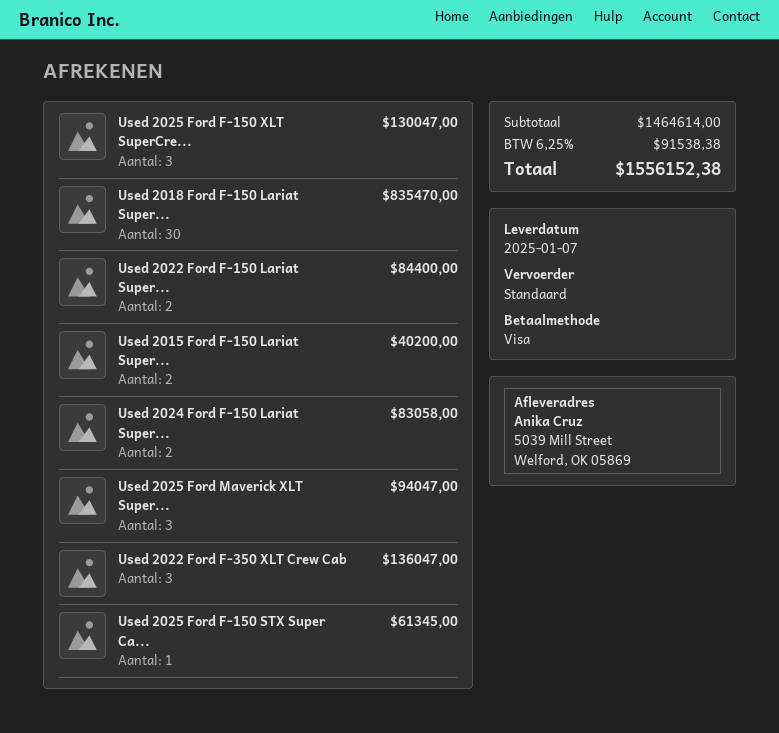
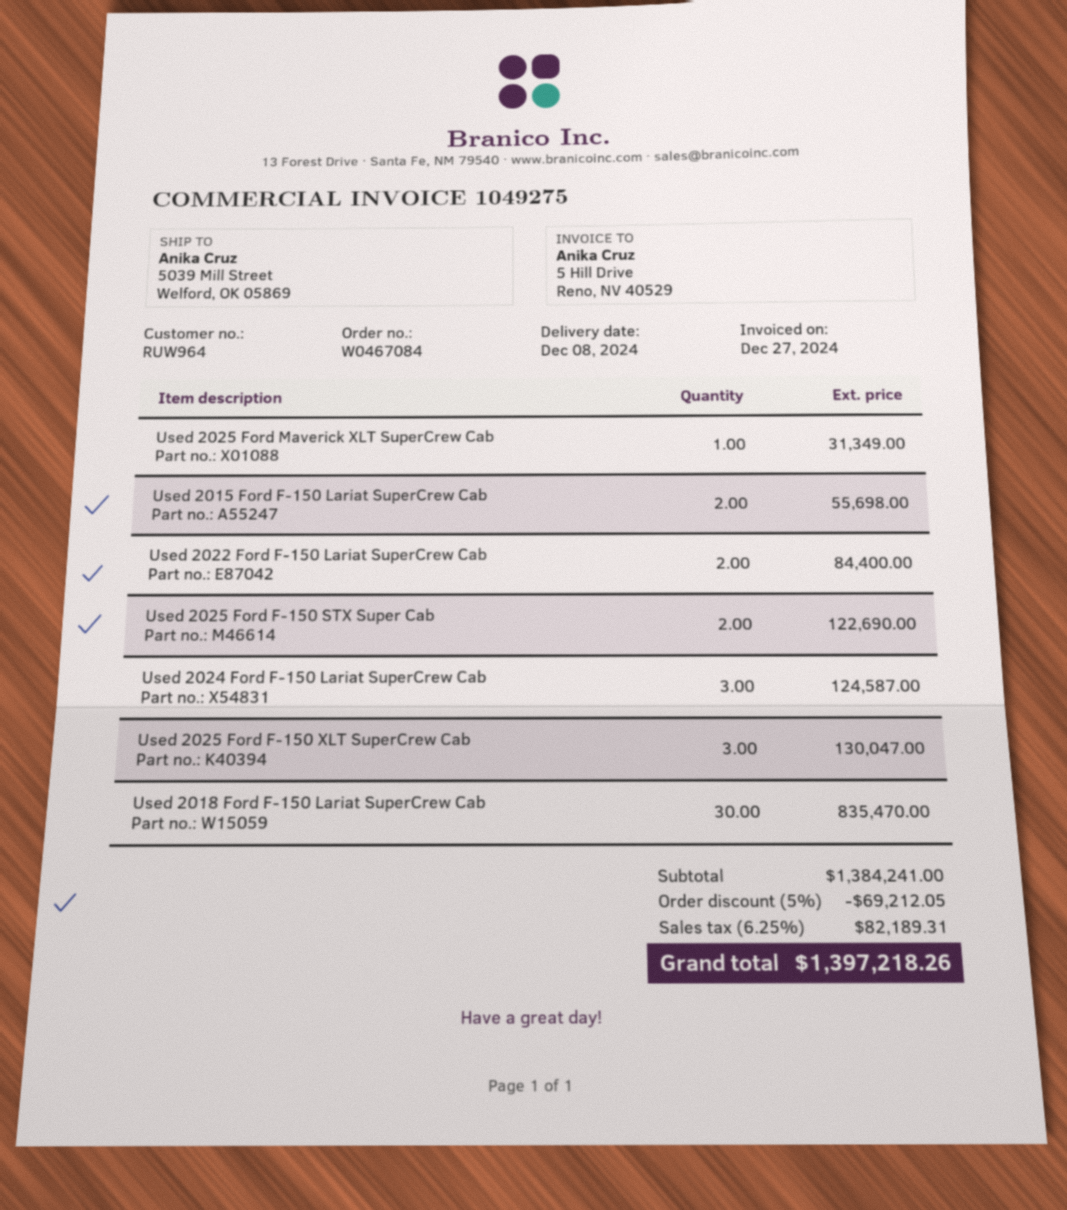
delivery date: 2025-01-07 -> 2024-12-08
Used 2015 Ford F-150 Lariat Super...: 2 for 40200.00 -> 2 for 55698.00
Used 2024 Ford F-150 Lariat Super...: 2 for 83058.00 -> 3 for 124587.00
Used 2025 Ford Maverick XLT Super...: 3 for 94047.00 -> 1 for 31349.00
Used 2022 Ford F-350 XLT Crew Cab: 3 for 136047.00 -> none
Used 2025 Ford F-150 STX Super Ca...: 1 for 61345.00 -> 2 for 122690.00
subtotal: 1464614.00 -> 1384241.00
discount: none -> 5% = 69212.05
tax: 6.25% = 91538.38 -> 6.25% = 82189.31
total: 1556152.38 -> 1397218.26

